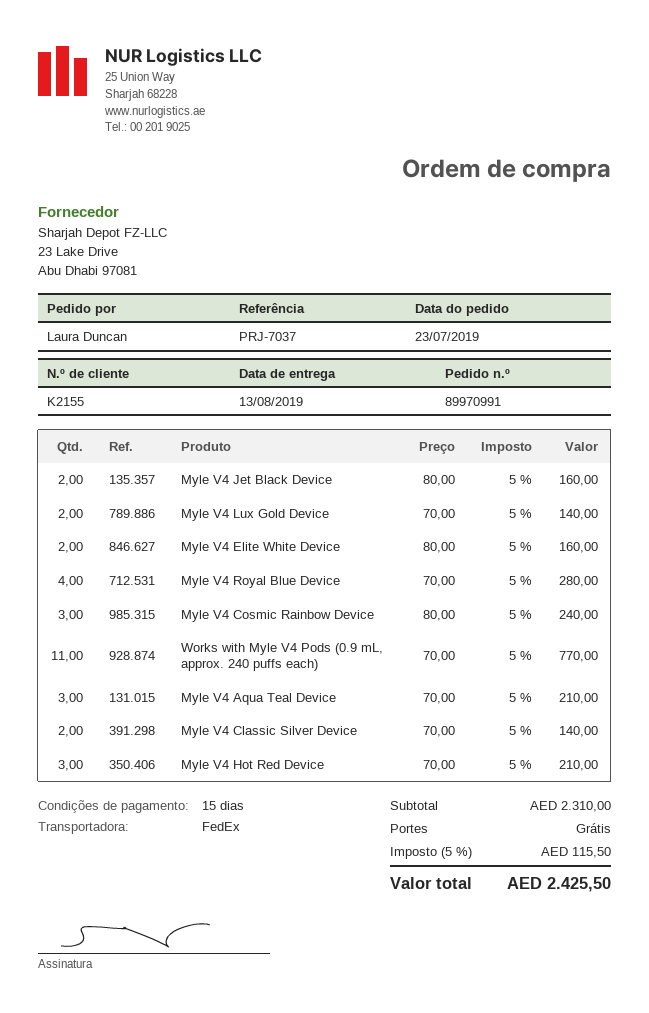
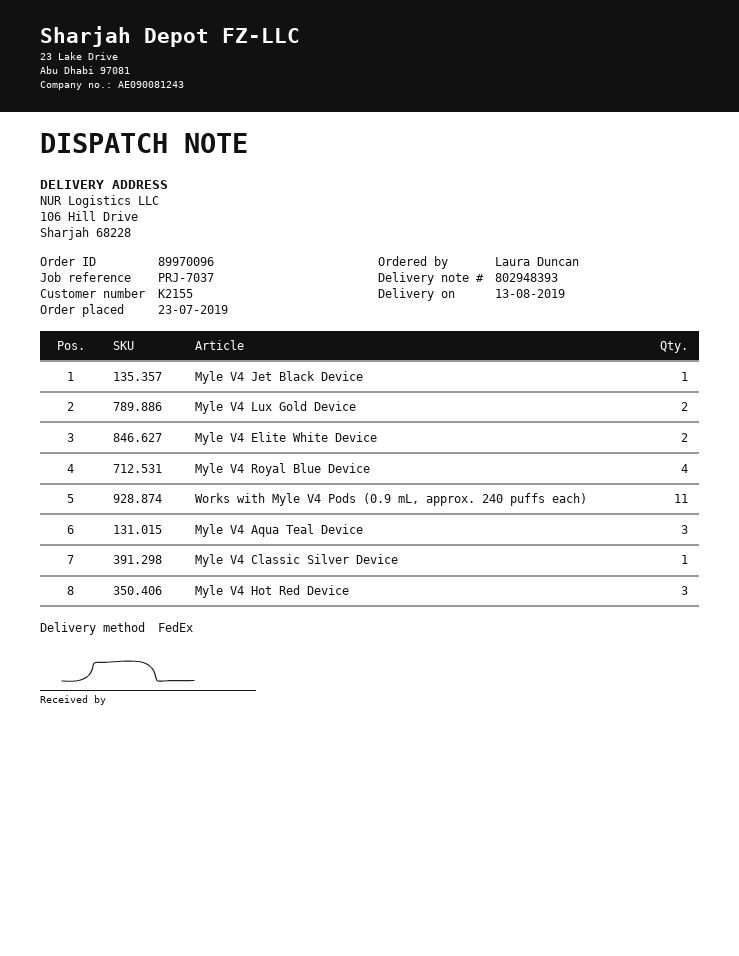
order number: 89970991 -> 89970096
Myle V4 Jet Black Device: 2 -> 1
Myle V4 Cosmic Rainbow Device: 3 -> none
Myle V4 Classic Silver Device: 2 -> 1

